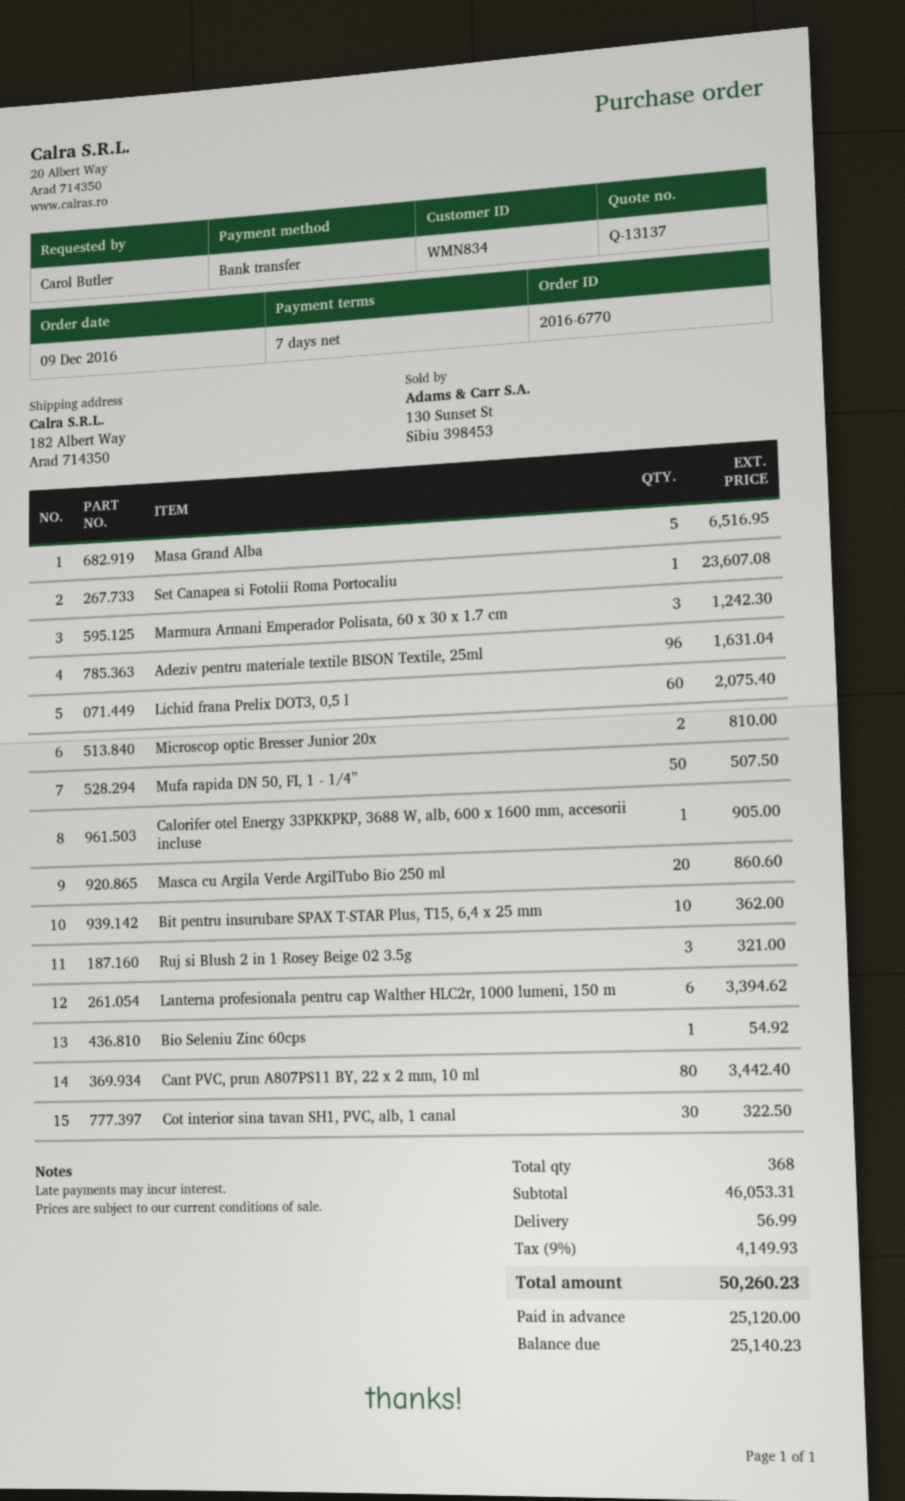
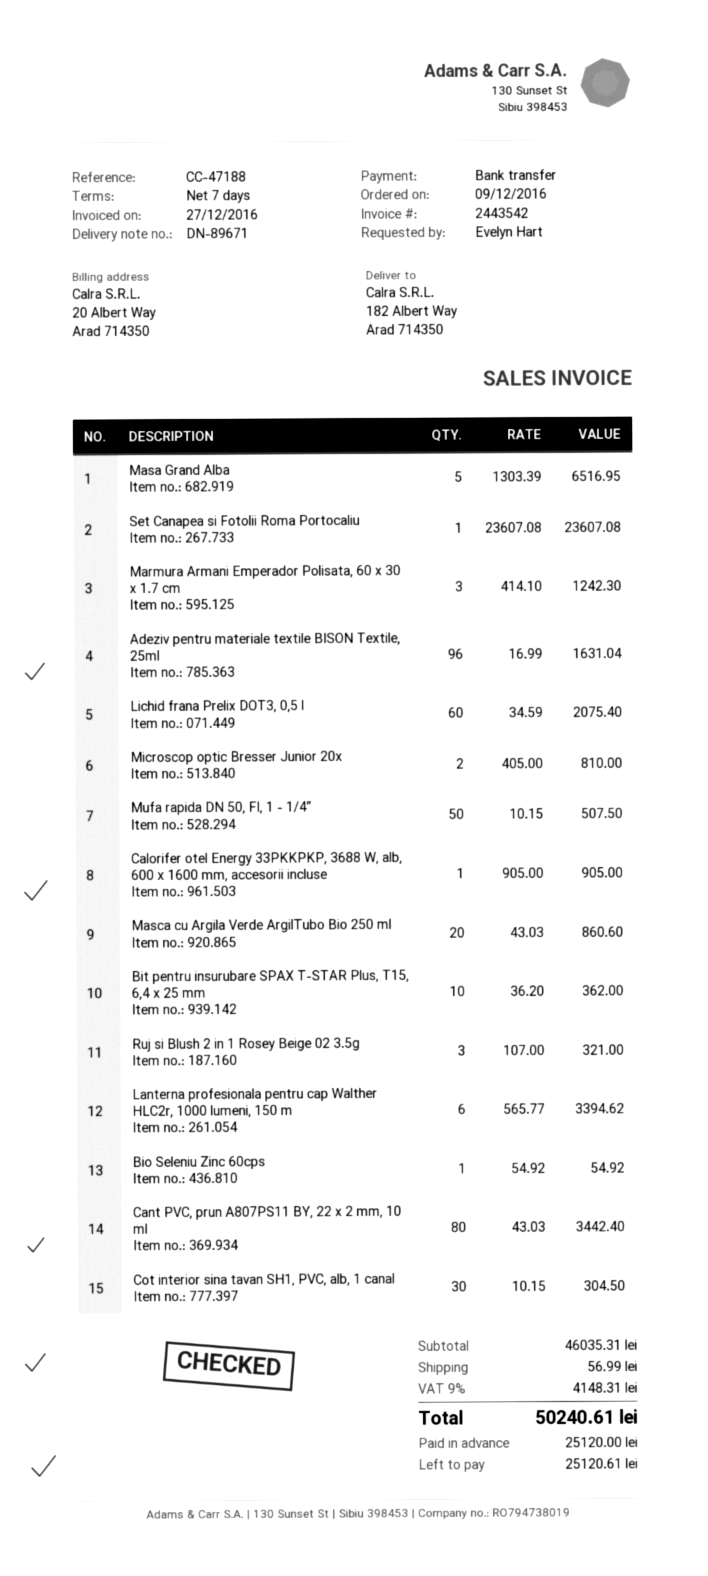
ordered by: Carol Butler -> Evelyn Hart
Cot interior sina tavan SH1, PVC, alb, 1 canal: 30 for 322.50 -> 30 for 304.50
subtotal: 46053.31 -> 46035.31
tax: 9% = 4149.93 -> 9% = 4148.31
total: 50260.23 -> 50240.61
balance: 25140.23 -> 25120.61

